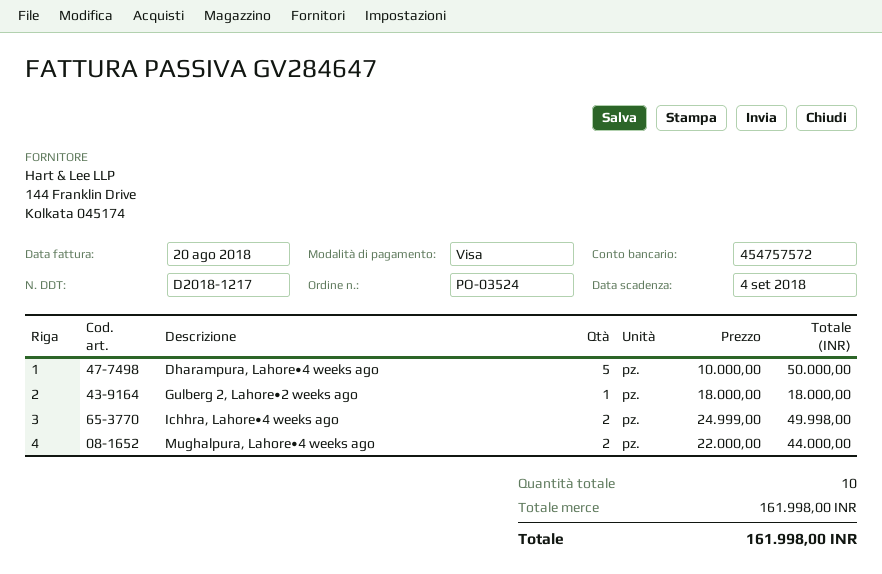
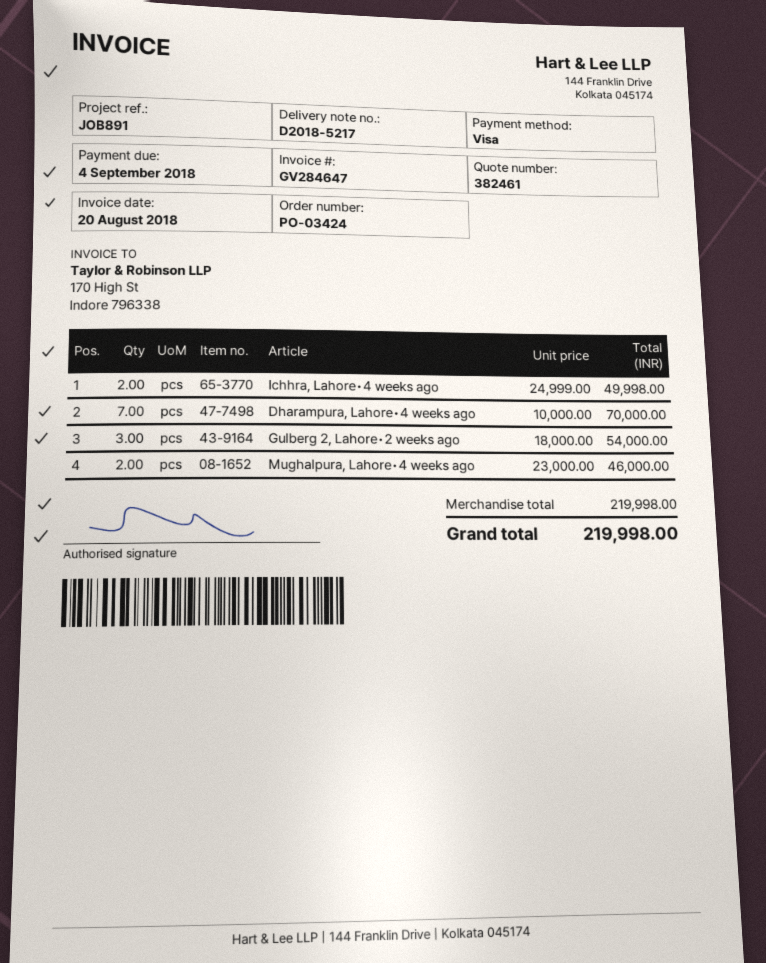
order number: PO-03524 -> PO-03424
delivery note number: D2018-1217 -> D2018-5217
Dharampura, Lahore•4 weeks ago: 5 x 10000.00 = 50000.00 -> 7 x 10000.00 = 70000.00
Gulberg 2, Lahore•2 weeks ago: 1 x 18000.00 = 18000.00 -> 3 x 18000.00 = 54000.00
Mughalpura, Lahore•4 weeks ago: 2 x 22000.00 = 44000.00 -> 2 x 23000.00 = 46000.00
subtotal: 161998.00 -> 219998.00
total: 161998.00 -> 219998.00

